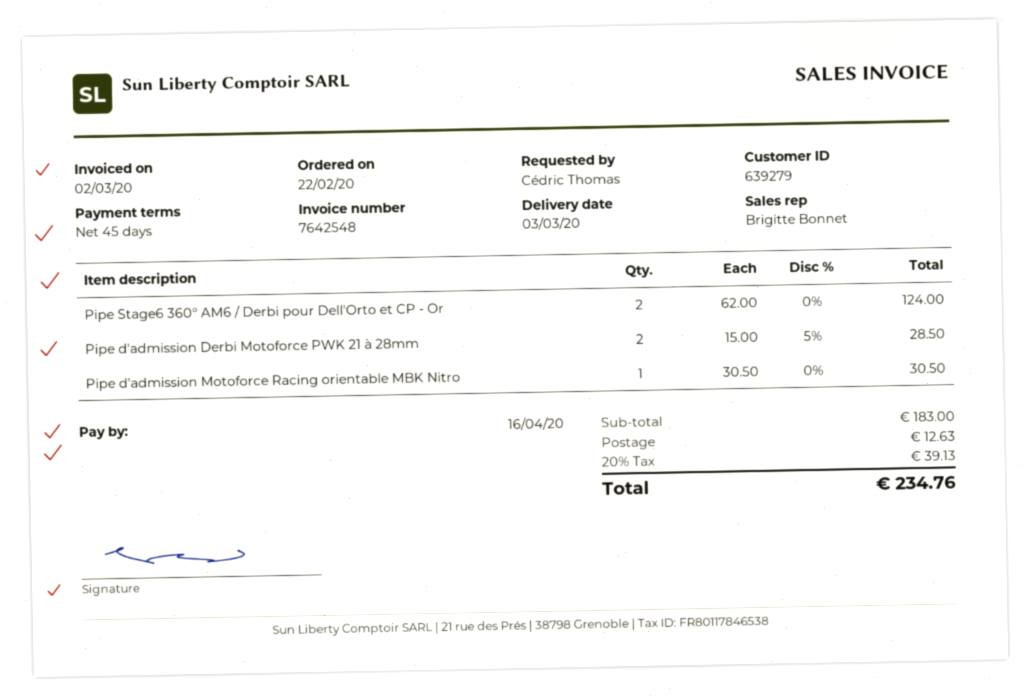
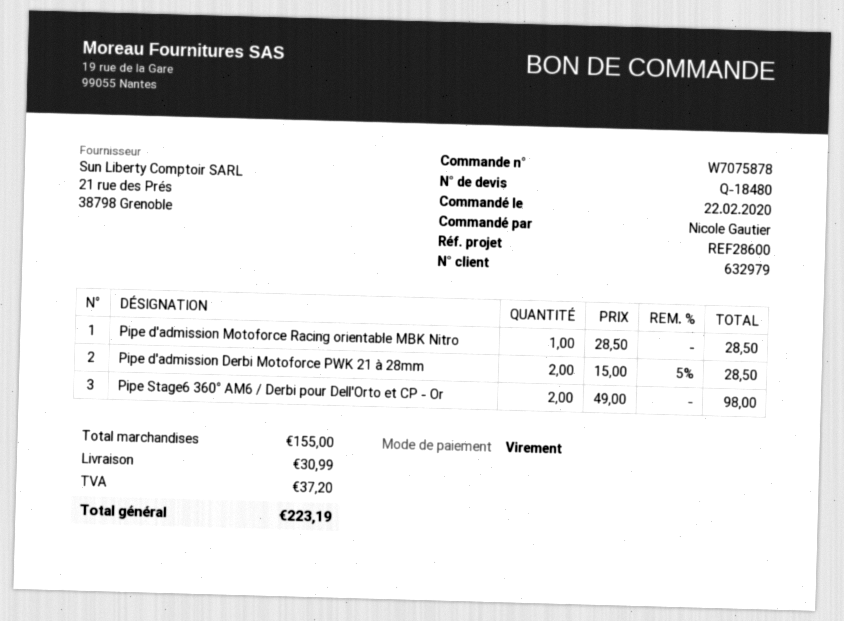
customer number: 639279 -> 632979
ordered by: Cédric Thomas -> Nicole Gautier
Pipe Stage6 360° AM6 / Derbi pour Dell'Orto et CP - Or: 2 x 62.00 = 124.00 -> 2 x 49.00 = 98.00
Pipe d'admission Motoforce Racing orientable MBK Nitro: 1 x 30.50 = 30.50 -> 1 x 28.50 = 28.50
subtotal: 183.00 -> 155.00
shipping: 12.63 -> 30.99
tax: 39.13 -> 37.20
total: 234.76 -> 223.19

